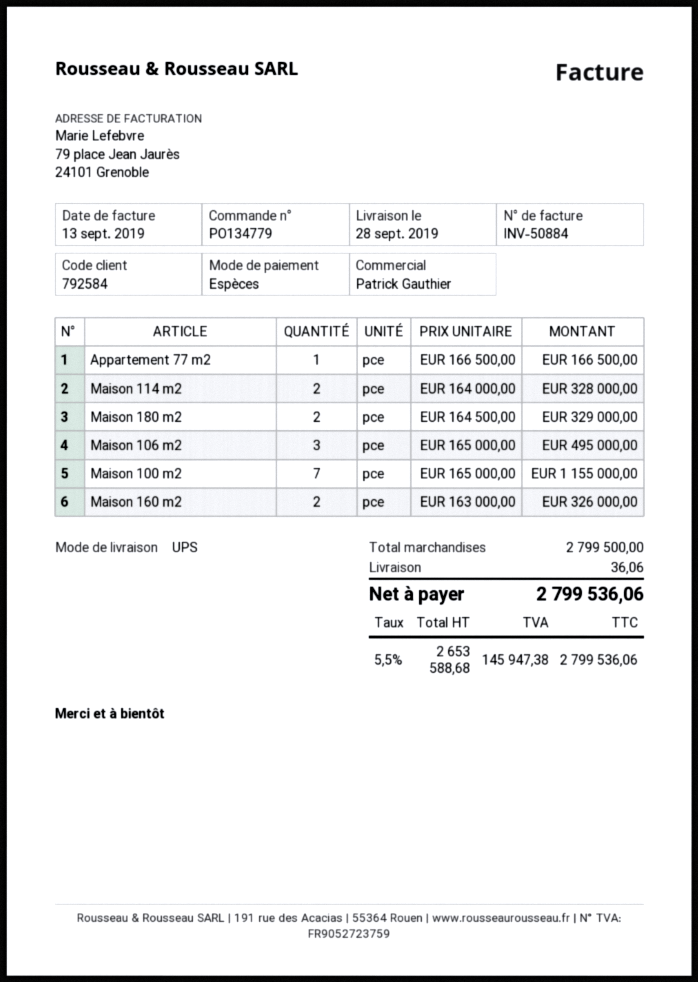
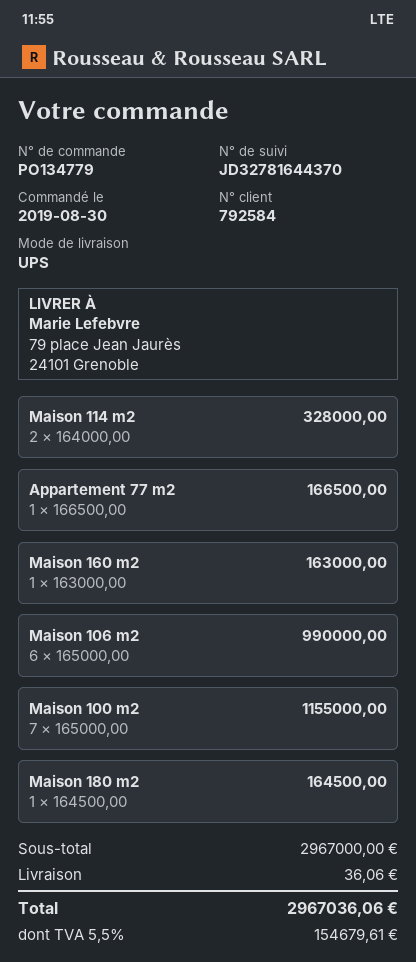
Maison 180 m2: 2 x 164500.00 = 329000.00 -> 1 x 164500.00 = 164500.00
Maison 106 m2: 3 x 165000.00 = 495000.00 -> 6 x 165000.00 = 990000.00
Maison 160 m2: 2 x 163000.00 = 326000.00 -> 1 x 163000.00 = 163000.00
subtotal: 2799500.00 -> 2967000.00
tax: 5.5% = 145947.38 -> 5.5% = 154679.61
total: 2799536.06 -> 2967036.06

